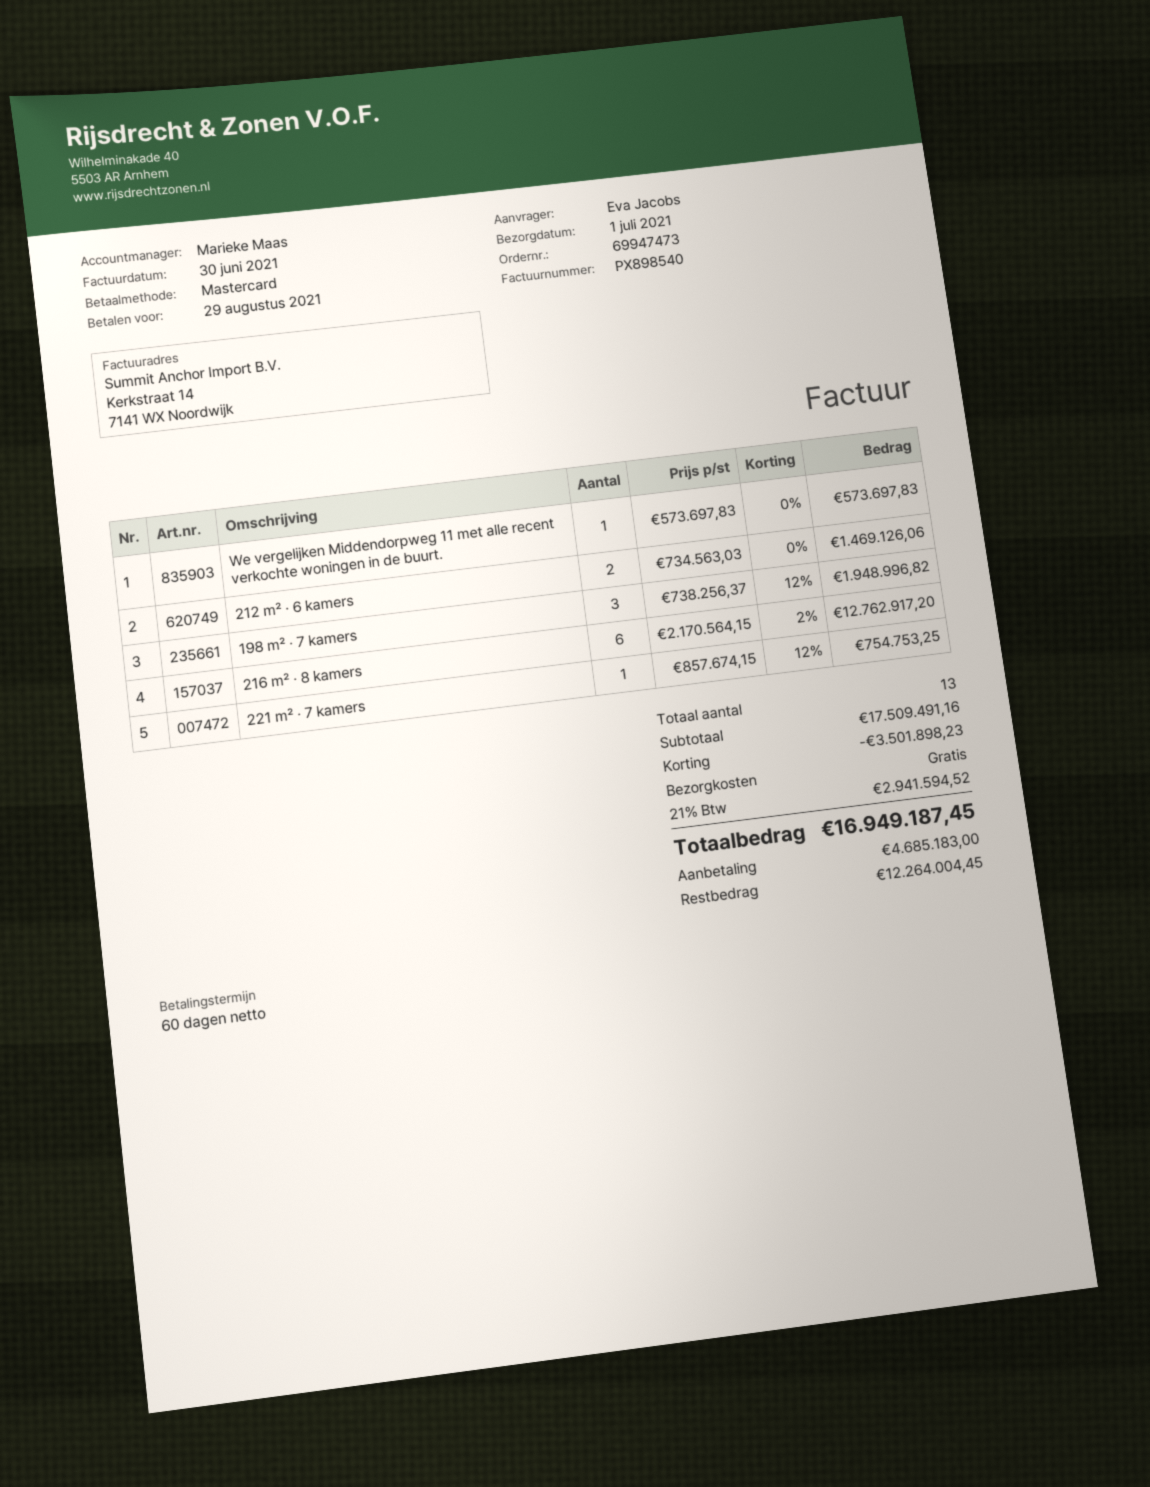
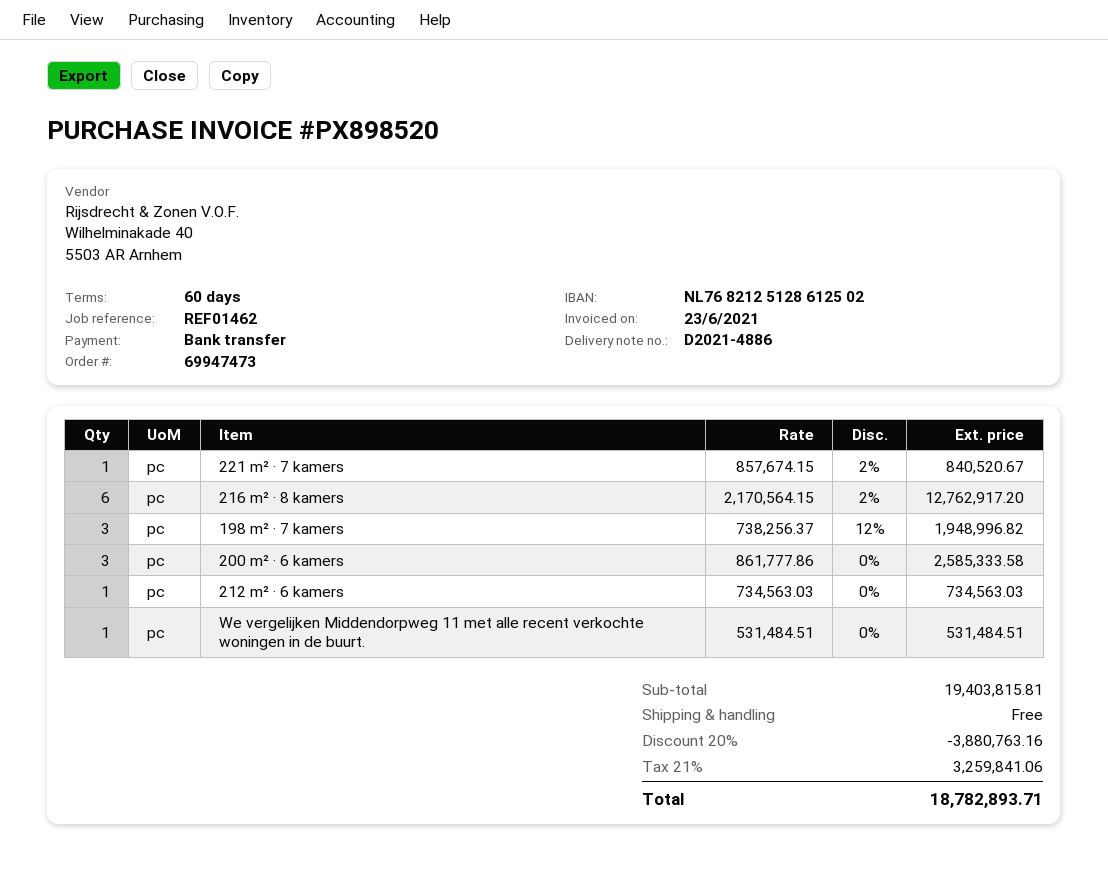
invoice number: PX898540 -> PX898520
invoice date: 2021-06-30 -> 2021-06-23
payment method: Mastercard -> bank transfer
We vergelijken Middendorpweg 11 met alle recent verkochte woningen in de buurt.: 1 x 573697.83 = 573697.83 -> 1 x 531484.51 = 531484.51
212 m² · 6 kamers: 2 x 734563.03 = 1469126.06 -> 1 x 734563.03 = 734563.03
221 m² · 7 kamers: 1 x 857674.15 - 12% = 754753.25 -> 1 x 857674.15 - 2% = 840520.67
200 m² · 6 kamers: none -> 3 x 861777.86 = 2585333.58
subtotal: 17509491.16 -> 19403815.81
discount: 3501898.23 -> 3880763.16
tax: 21% = 2941594.52 -> 21% = 3259841.06
total: 16949187.45 -> 18782893.71

